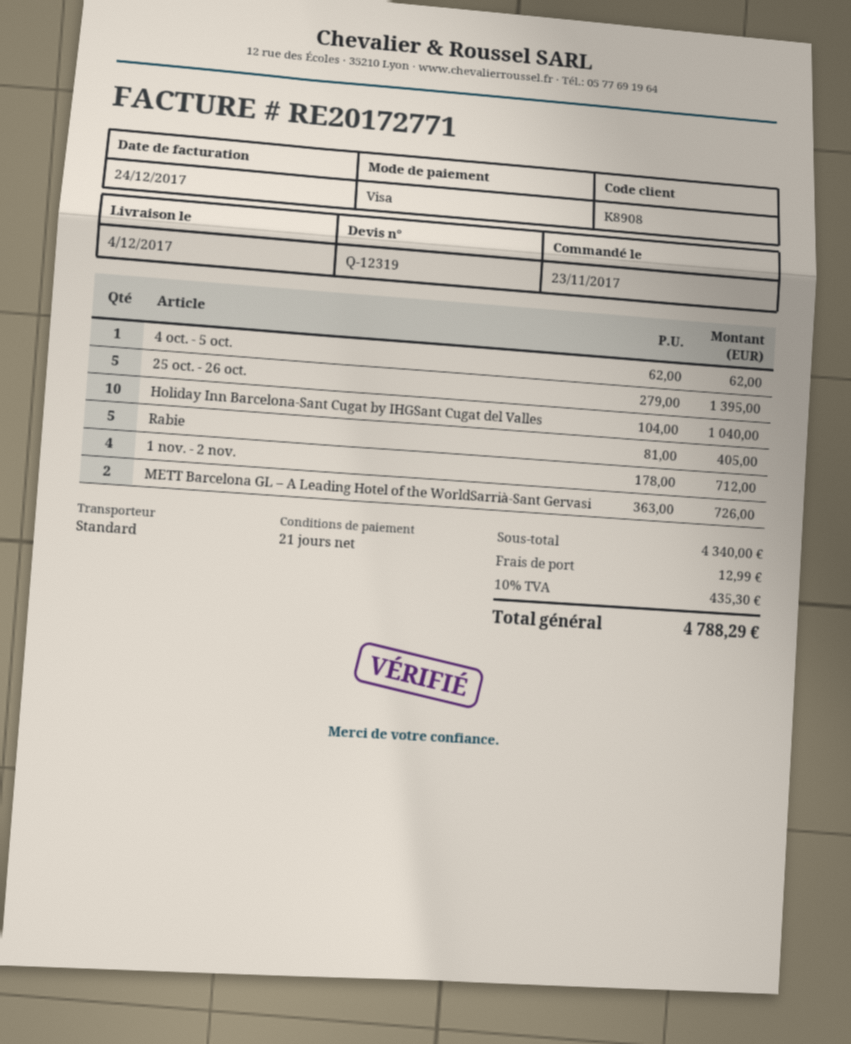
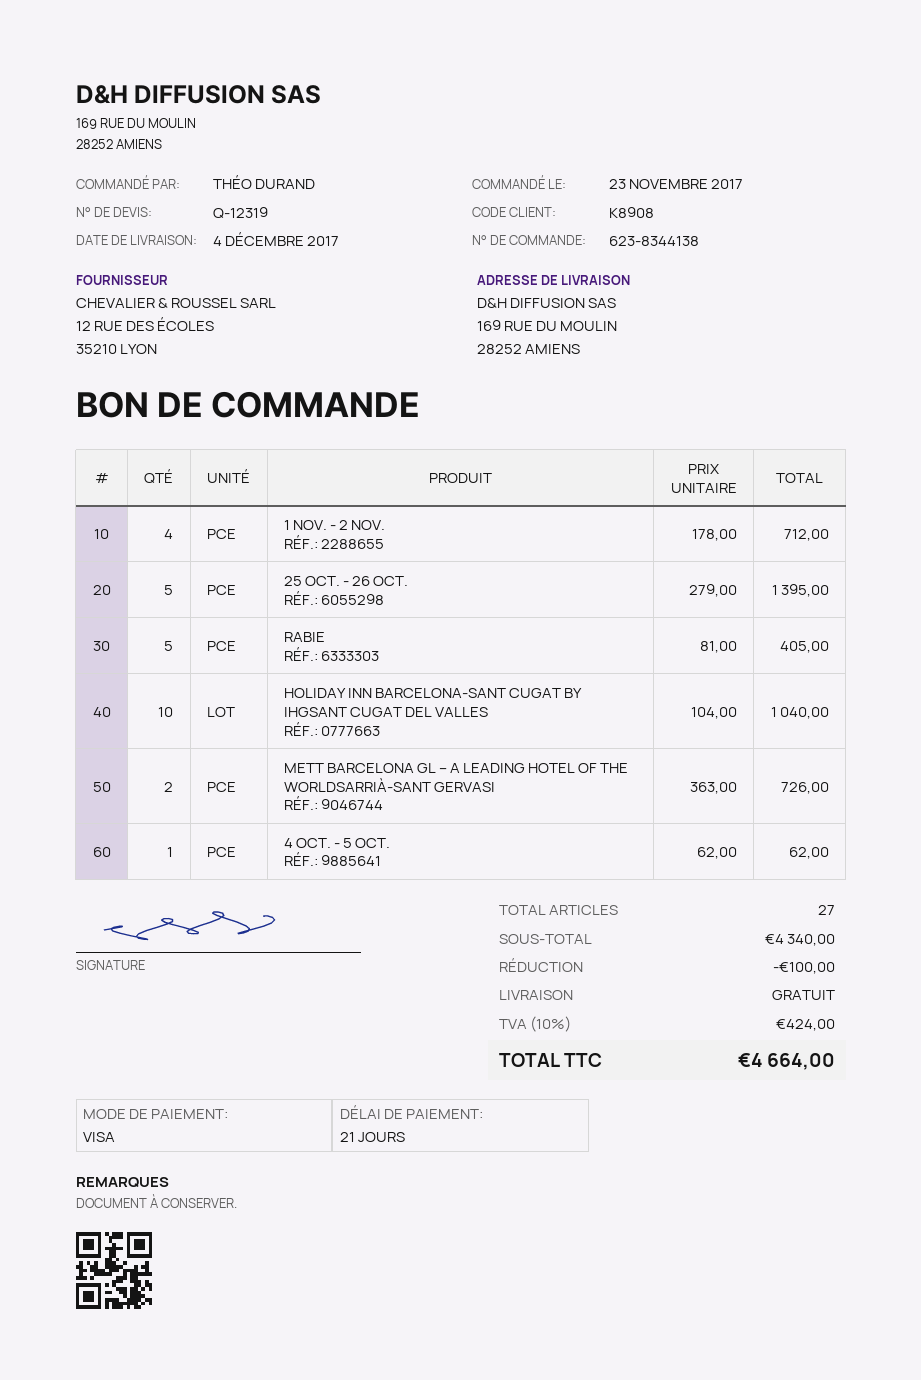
discount: none -> 100.00
shipping: 12.99 -> 0.00
tax: 10% = 435.30 -> 10% = 424.00
total: 4788.29 -> 4664.00

